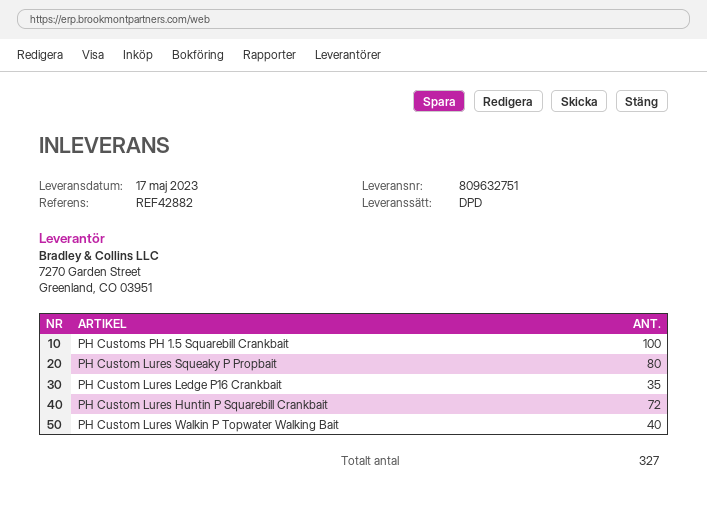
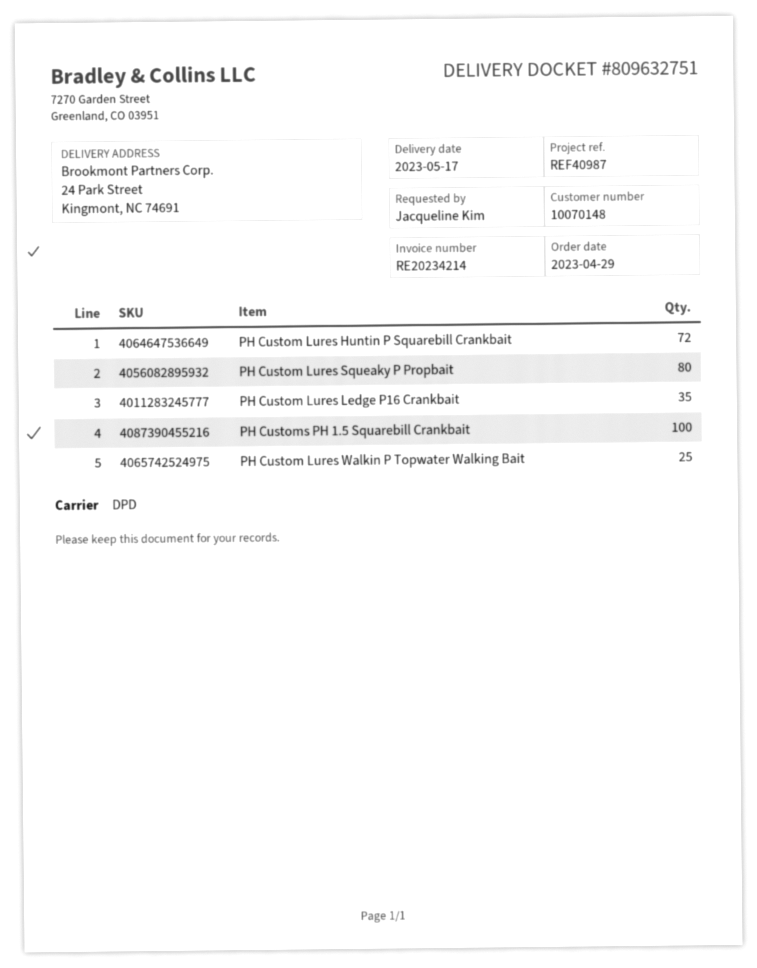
reference: REF42882 -> REF40987
PH Custom Lures Walkin P Topwater Walking Bait: 40 -> 25

